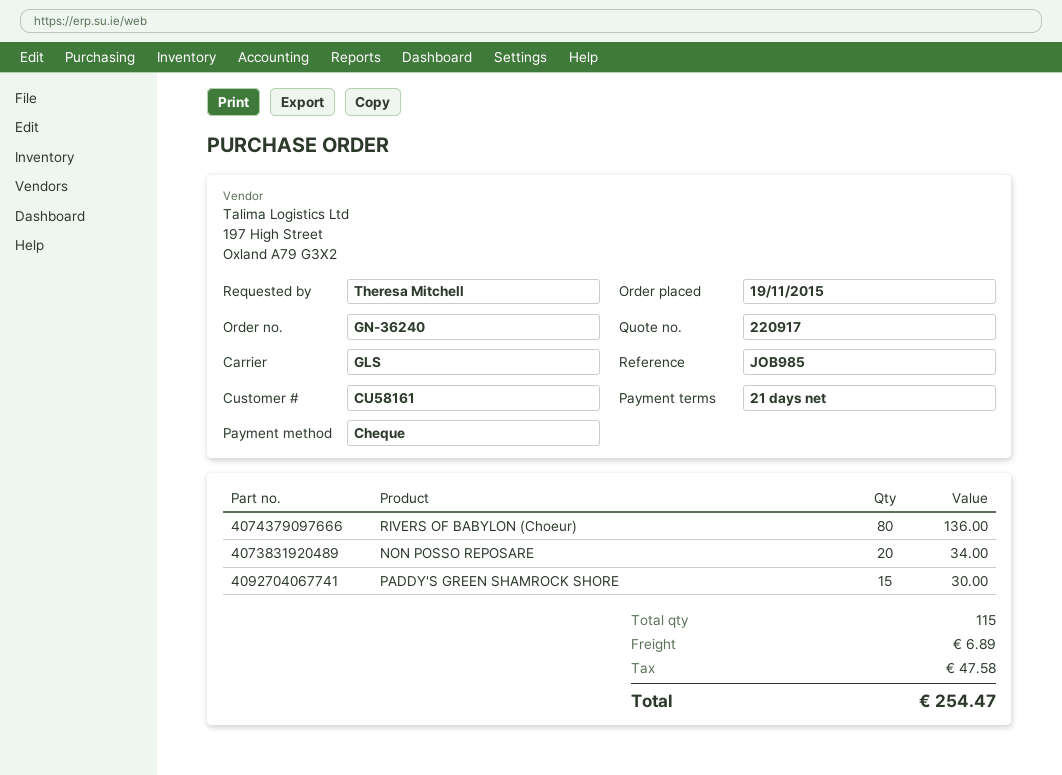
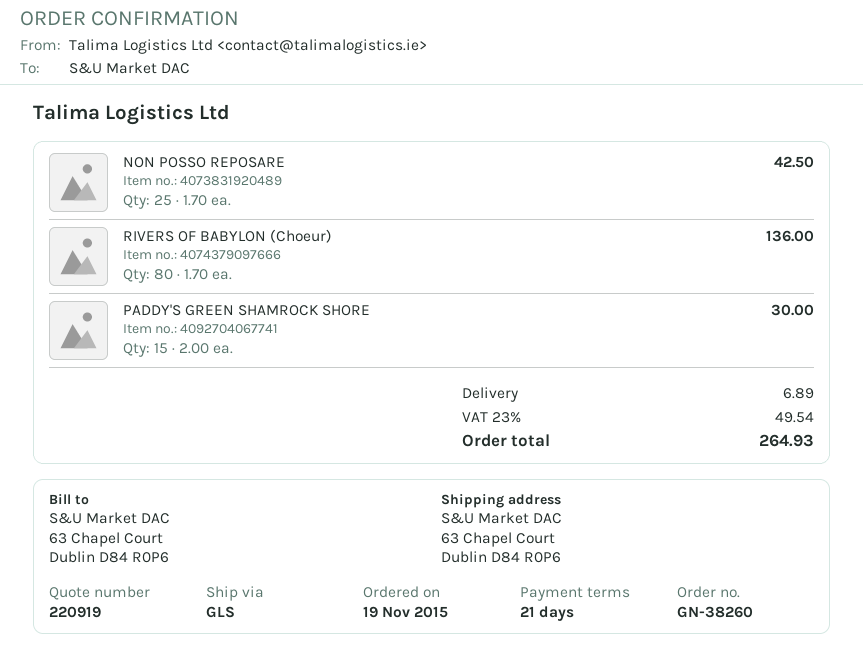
quote number: 220917 -> 220919
order number: GN-36240 -> GN-38260
NON POSSO REPOSARE: 20 for 34.00 -> 25 for 42.50
tax: 47.58 -> 49.54
total: 254.47 -> 264.93

